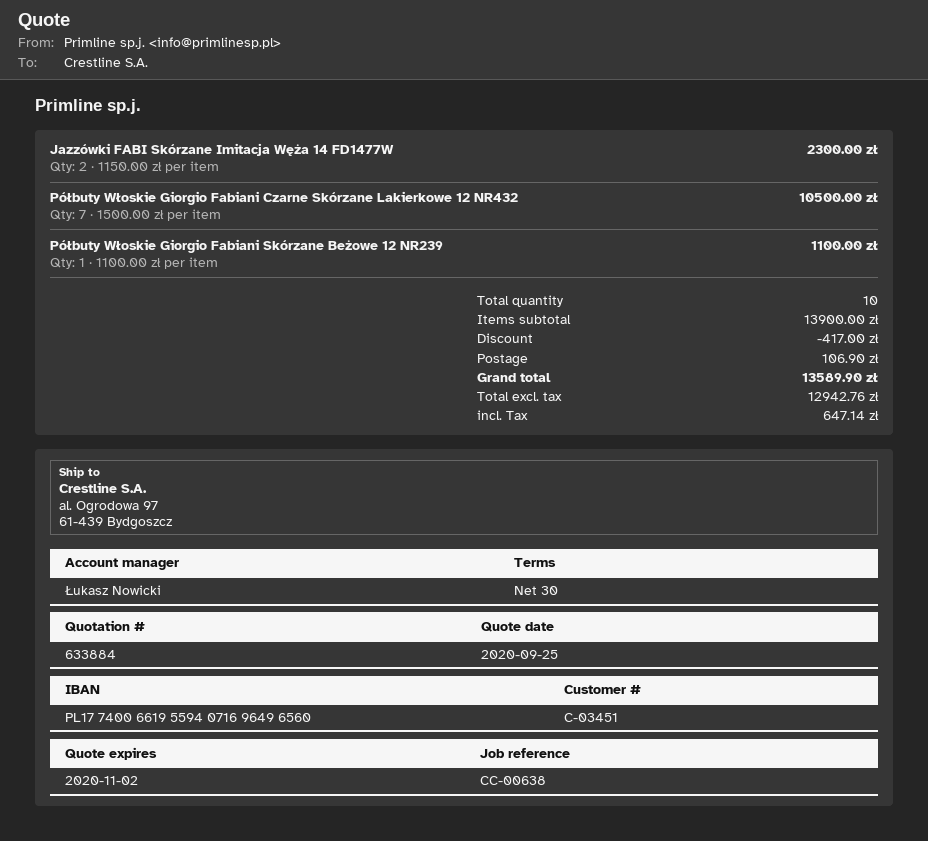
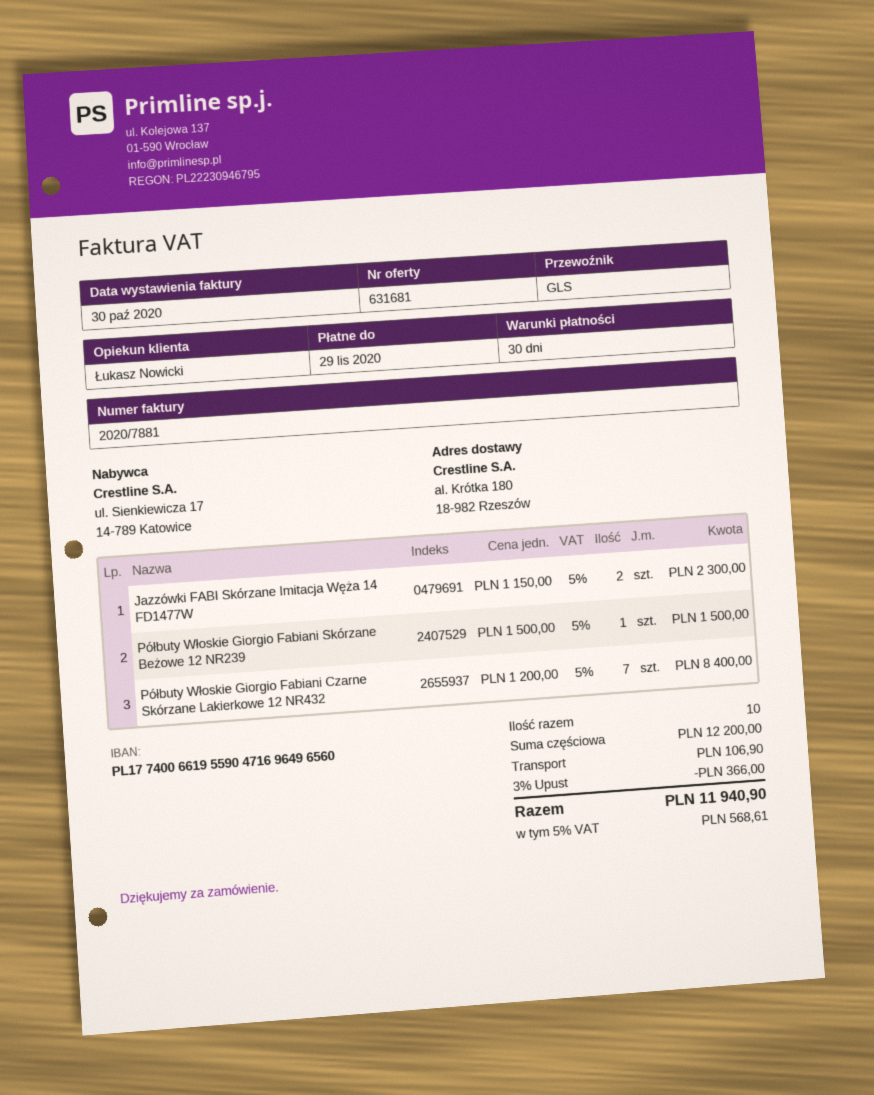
quote number: 633884 -> 631681
bank account: PL17740066195594071696496560 -> PL17740066195590471696496560
ship to: al. Ogrodowa 97, 61-439 Bydgoszcz -> al. Krótka 180, 18-982 Rzeszów
Półbuty Włoskie Giorgio Fabiani Czarne Skórzane Lakierkowe 12 NR432: 7 x 1500.00 = 10500.00 -> 7 x 1200.00 = 8400.00
Półbuty Włoskie Giorgio Fabiani Skórzane Beżowe 12 NR239: 1 x 1100.00 = 1100.00 -> 1 x 1500.00 = 1500.00
subtotal: 13900.00 -> 12200.00
discount: 417.00 -> 366.00
tax: 647.14 -> 568.61
total: 13589.90 -> 11940.90

